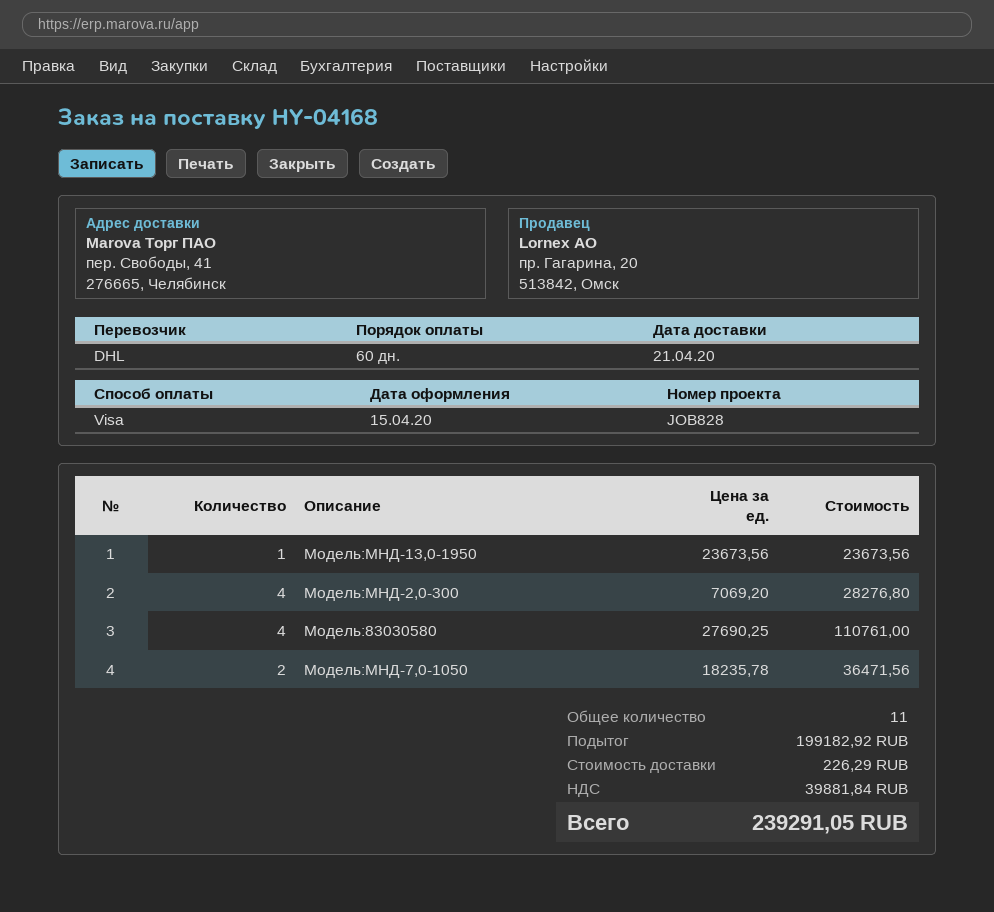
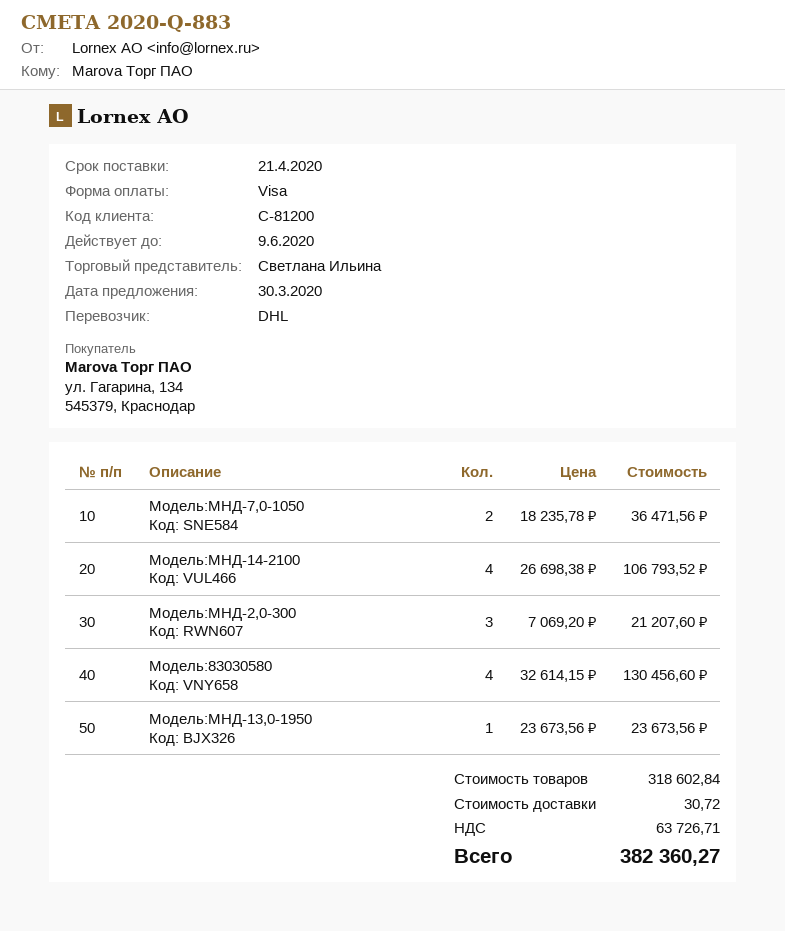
Модель:МНД-2,0-300: 4 x 7069.20 = 28276.80 -> 3 x 7069.20 = 21207.60
Модель:83030580: 4 x 27690.25 = 110761.00 -> 4 x 32614.15 = 130456.60
Модель:МНД-14-2100: none -> 4 x 26698.38 = 106793.52
subtotal: 199182.92 -> 318602.84
shipping: 226.29 -> 30.72
tax: 39881.84 -> 63726.71
total: 239291.05 -> 382360.27

